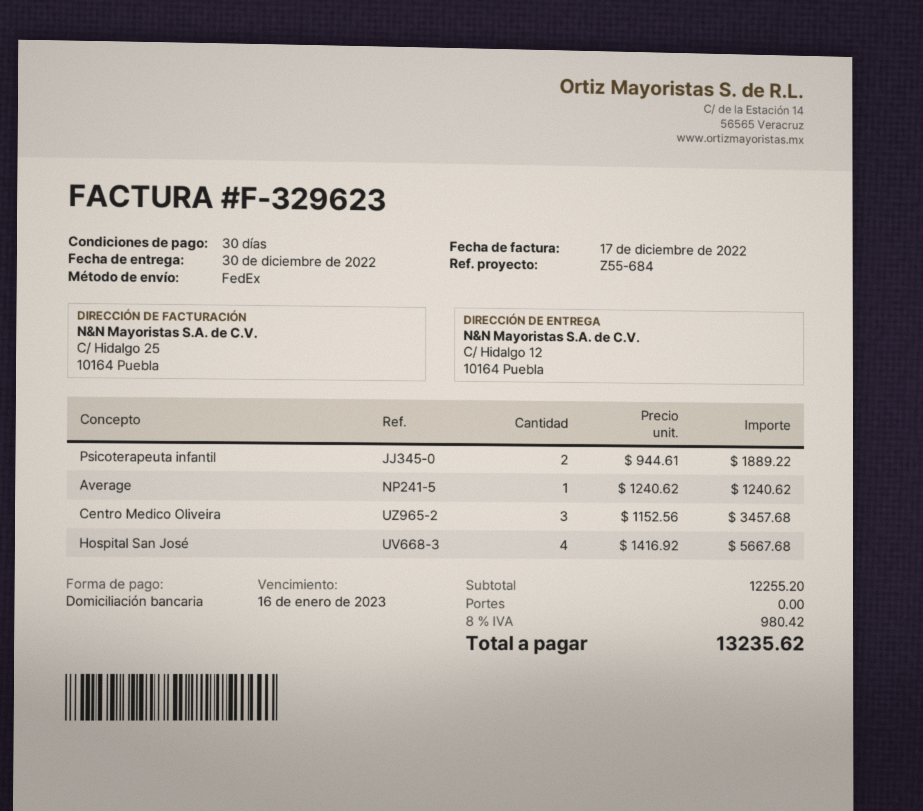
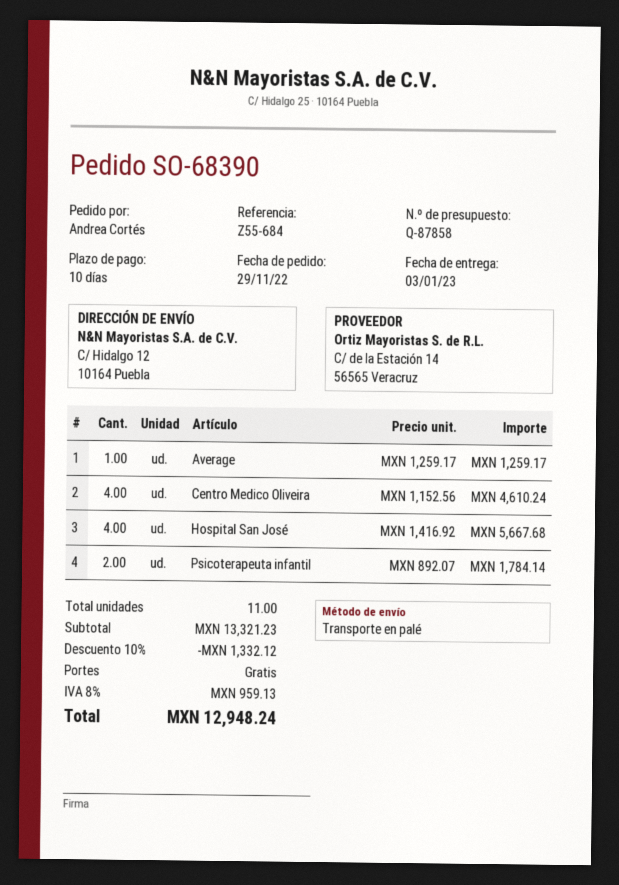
delivery date: 2022-12-30 -> 2023-01-03
payment terms: 30 days -> 10 days
shipping method: FedEx -> pallet freight
Psicoterapeuta infantil: 2 x 944.61 = 1889.22 -> 2 x 892.07 = 1784.14
Average: 1 x 1240.62 = 1240.62 -> 1 x 1259.17 = 1259.17
Centro Medico Oliveira: 3 x 1152.56 = 3457.68 -> 4 x 1152.56 = 4610.24
subtotal: 12255.20 -> 13321.23
discount: none -> 10% = 1332.12
tax: 8% = 980.42 -> 8% = 959.13
total: 13235.62 -> 12948.24

